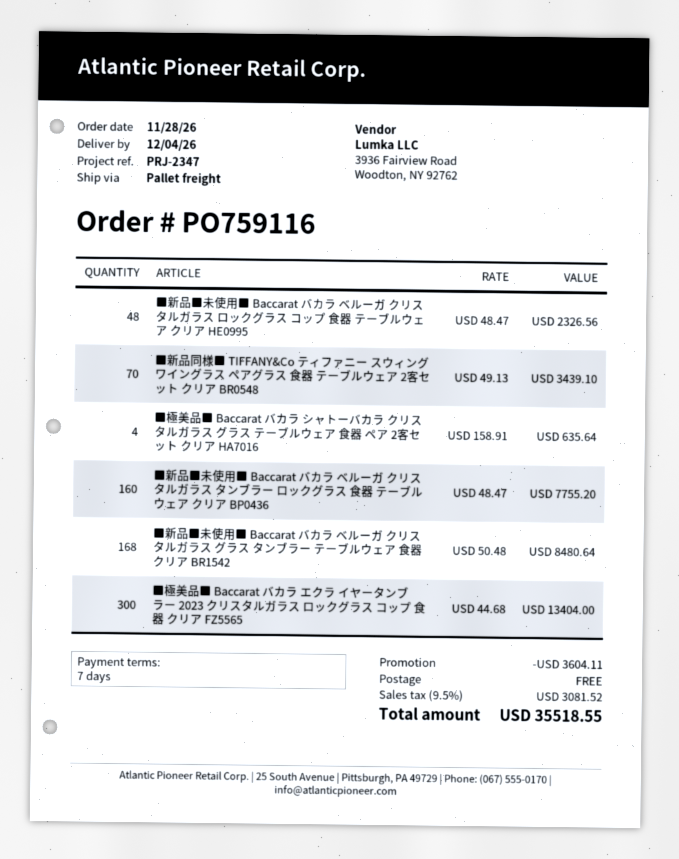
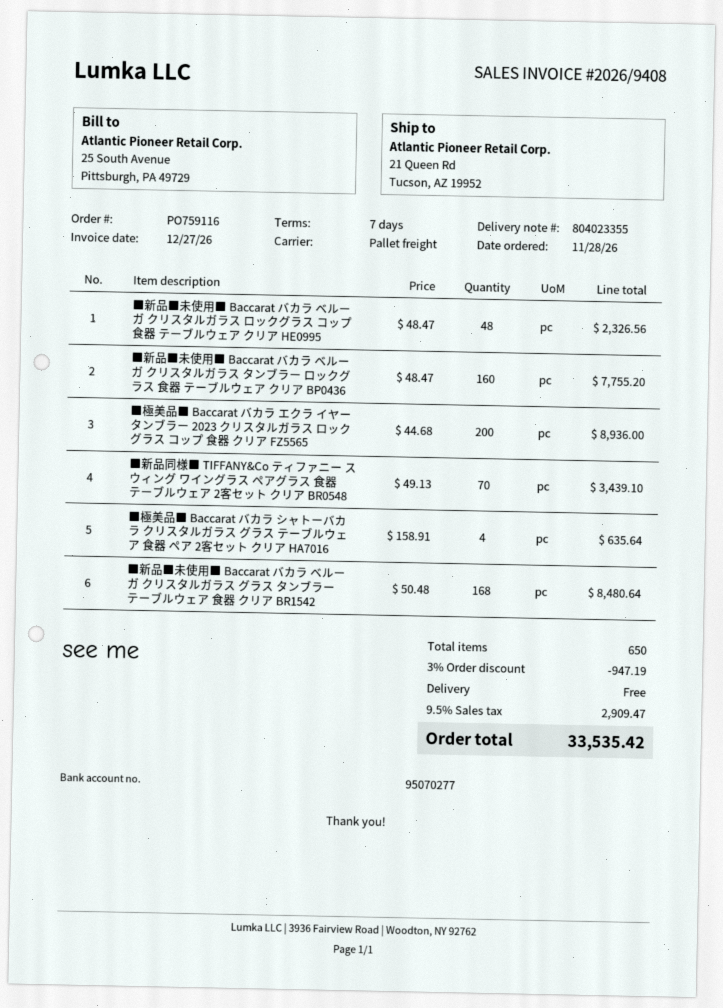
■極美品■ Baccarat バカラ エクラ イヤータンブラー 2023 クリスタルガラス ロックグラス コップ 食器 クリア FZ5565: 300 x 44.68 = 13404.00 -> 200 x 44.68 = 8936.00
discount: 3604.11 -> 947.19
tax: 9.5% = 3081.52 -> 9.5% = 2909.47
total: 35518.55 -> 33535.42

